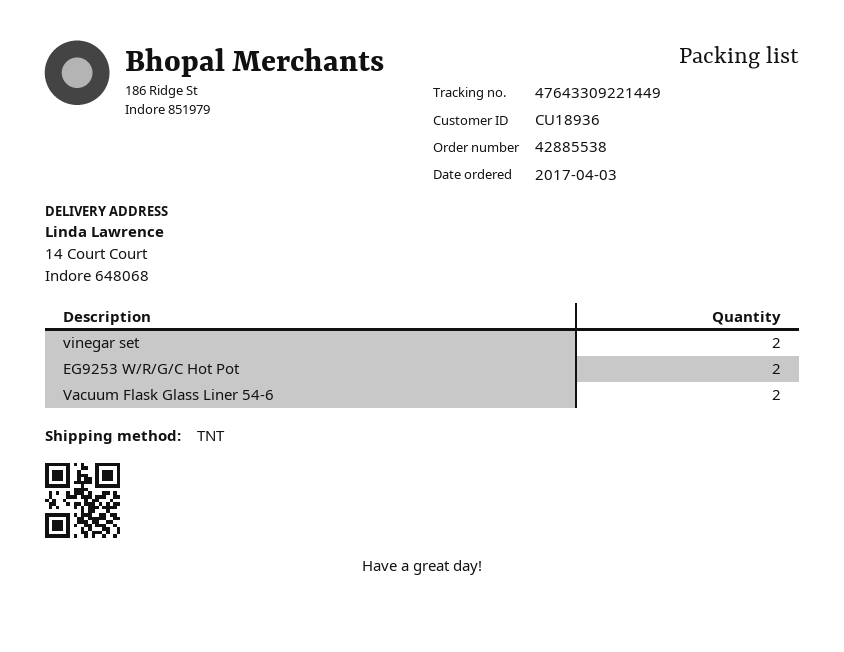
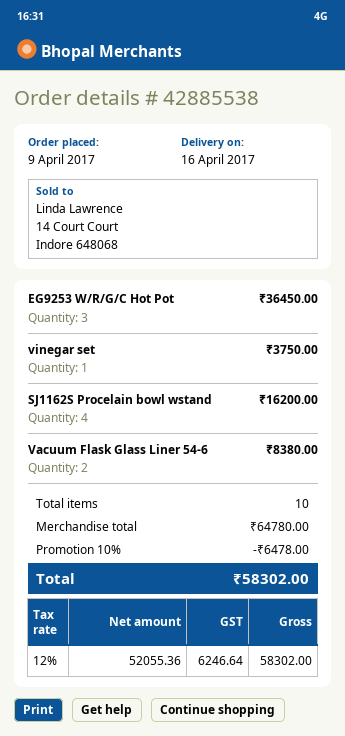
order date: 2017-04-03 -> 2017-04-09
vinegar set: 2 -> 1
EG9253 W/R/G/C Hot Pot: 2 -> 3
SJ1162S Procelain bowl wstand: none -> 4

